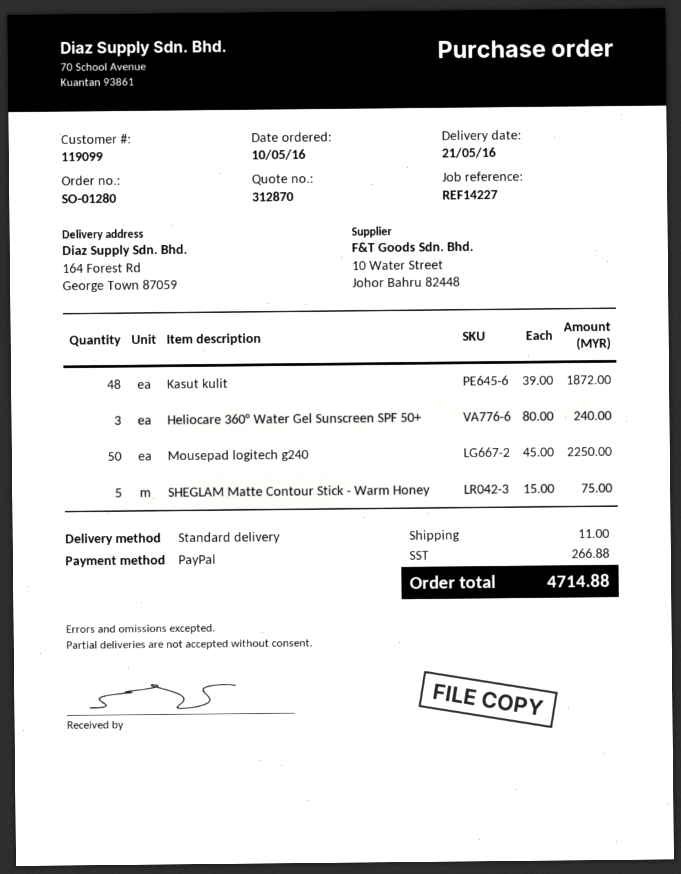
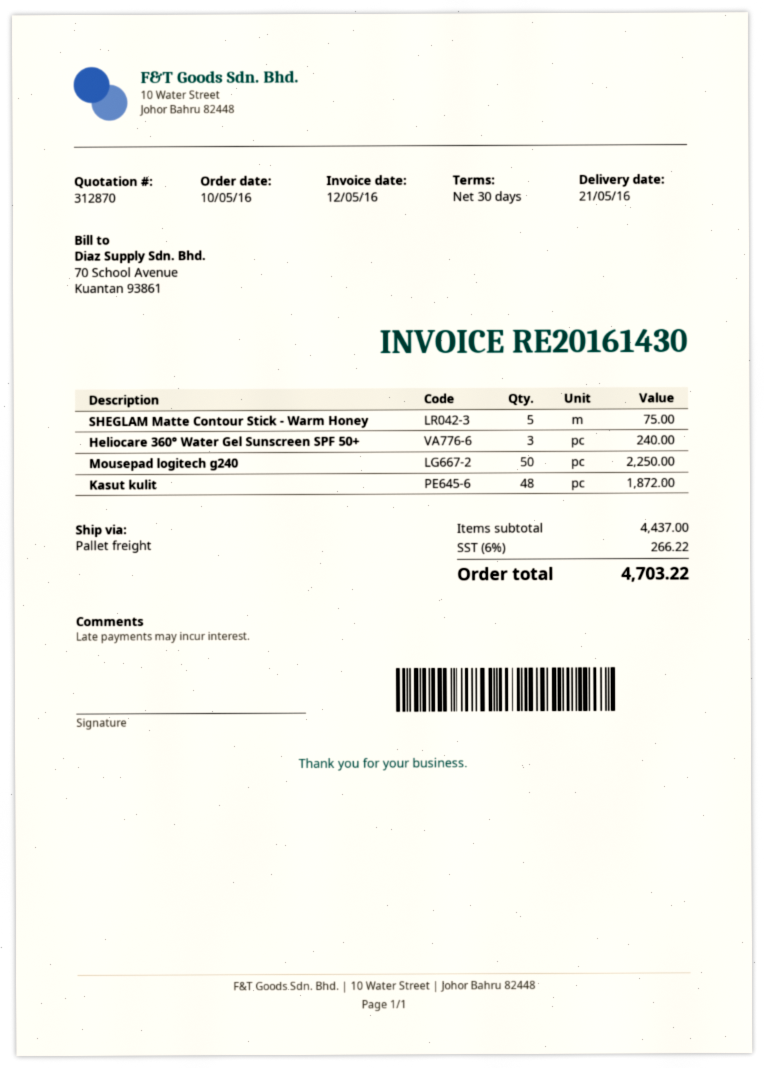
shipping method: standard -> pallet freight
shipping: 11.00 -> none
tax: 266.88 -> 266.22
total: 4714.88 -> 4703.22

